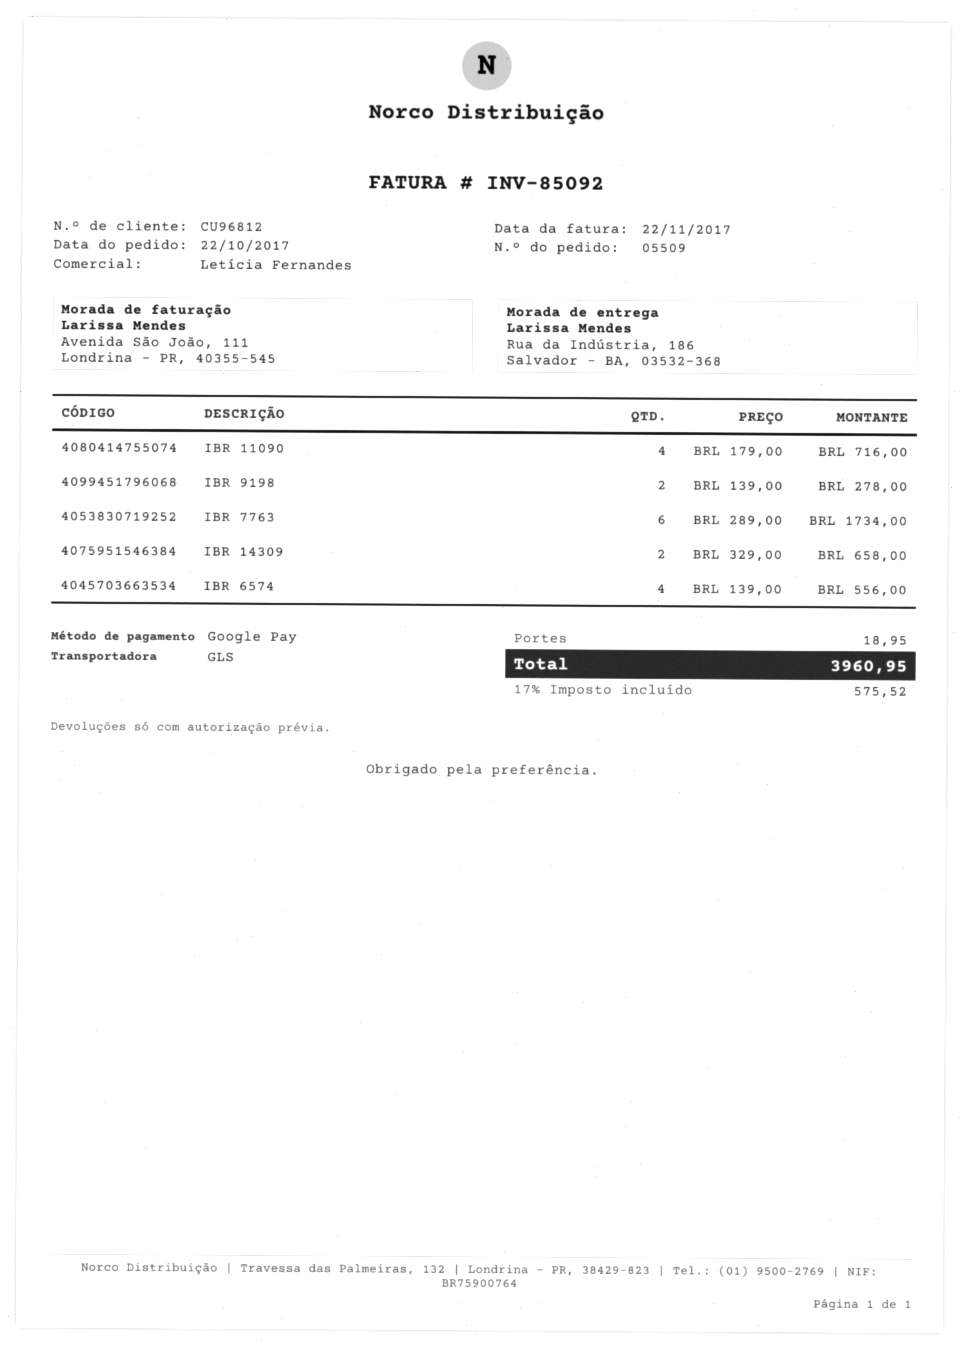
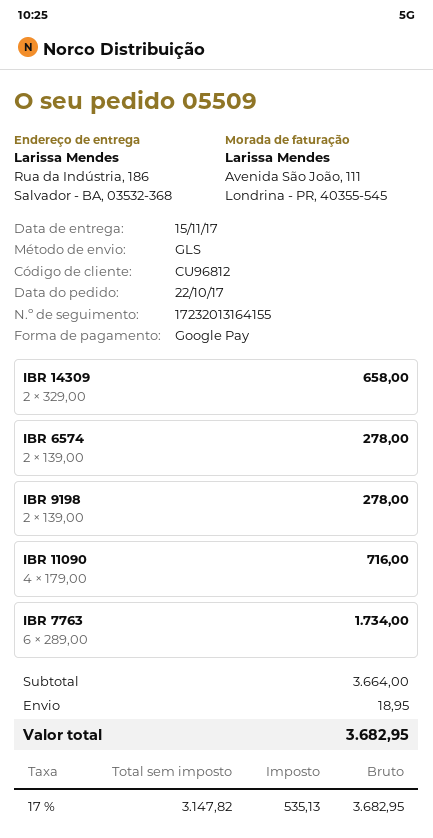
IBR 6574: 4 x 139.00 = 556.00 -> 2 x 139.00 = 278.00
tax: 17% = 575.52 -> 17% = 535.13
total: 3960.95 -> 3682.95

